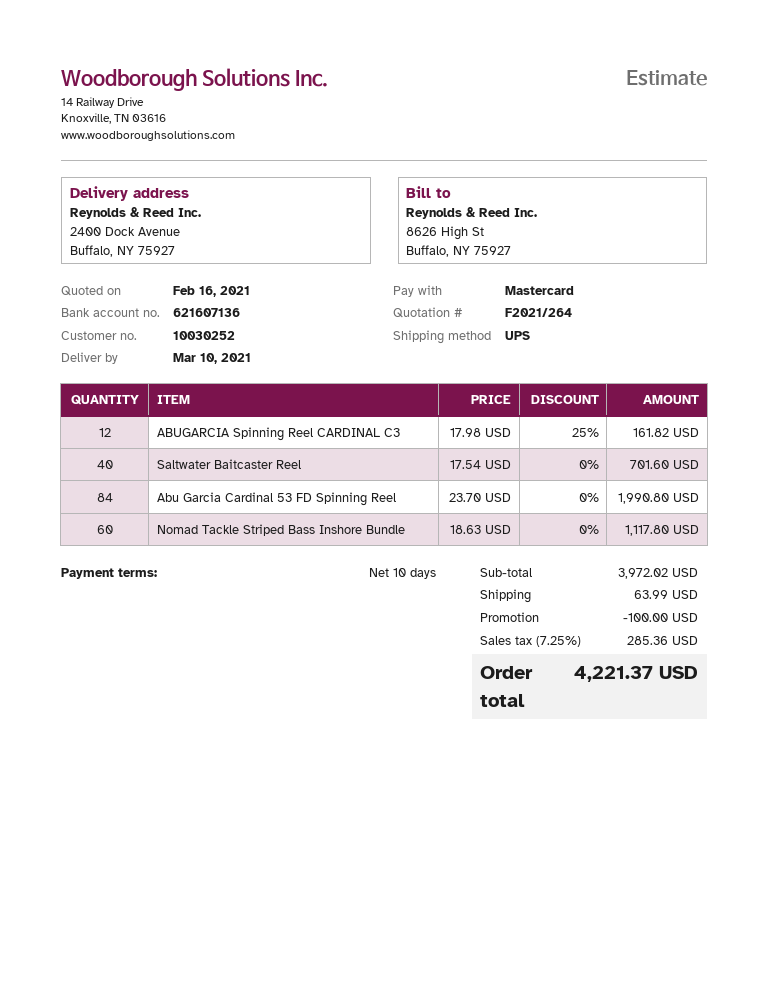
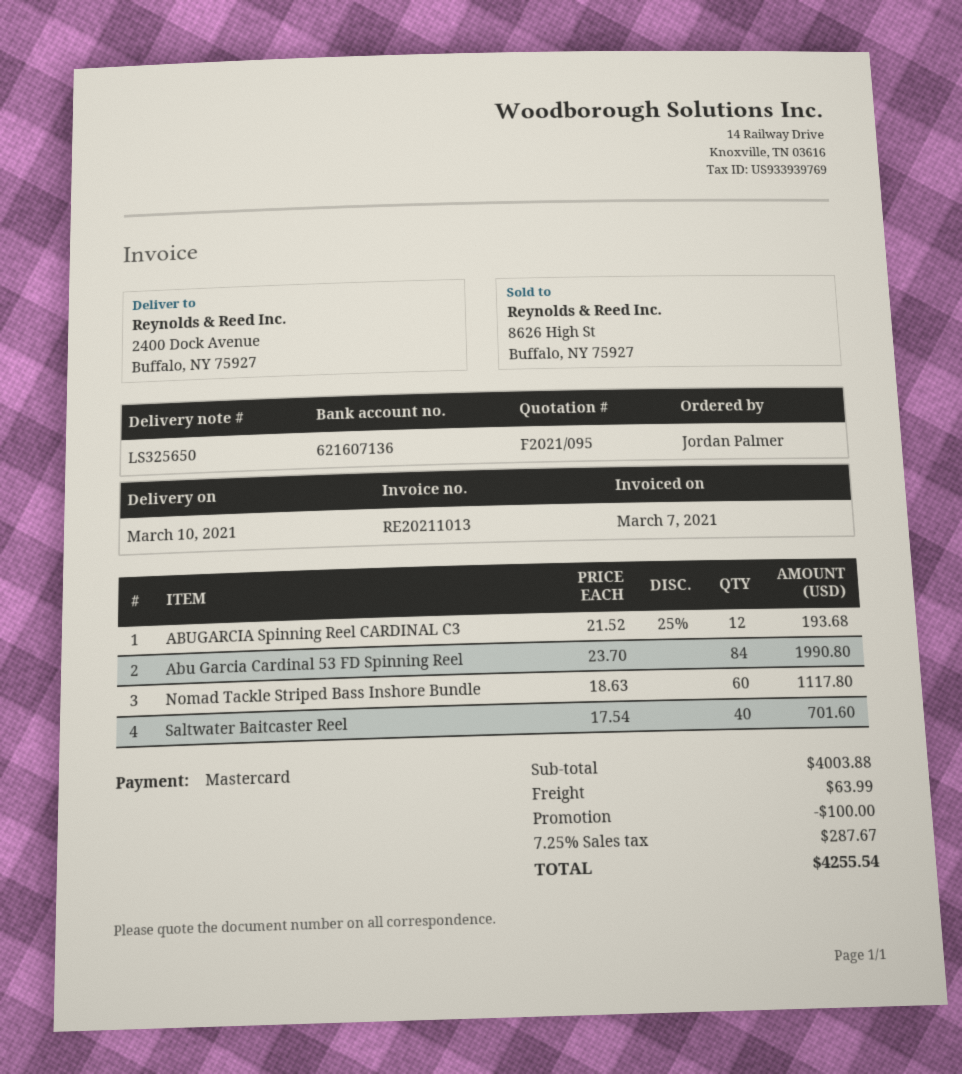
quote number: F2021/264 -> F2021/095
ABUGARCIA Spinning Reel CARDINAL C3: 12 x 17.98 - 25% = 161.82 -> 12 x 21.52 - 25% = 193.68
subtotal: 3972.02 -> 4003.88
tax: 7.25% = 285.36 -> 7.25% = 287.67
total: 4221.37 -> 4255.54

